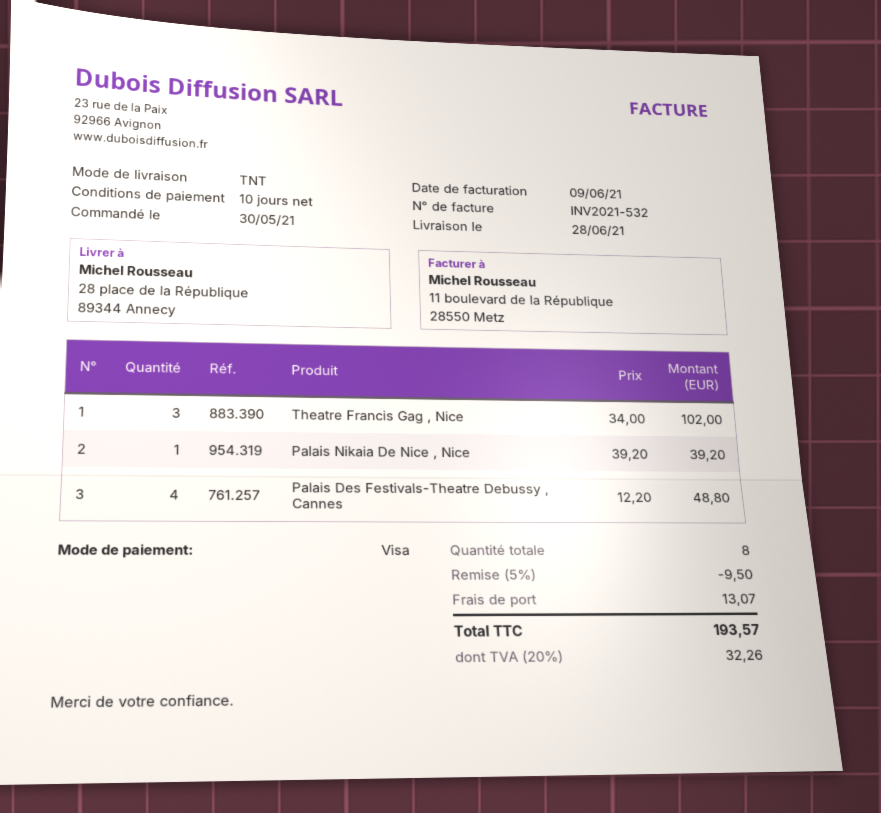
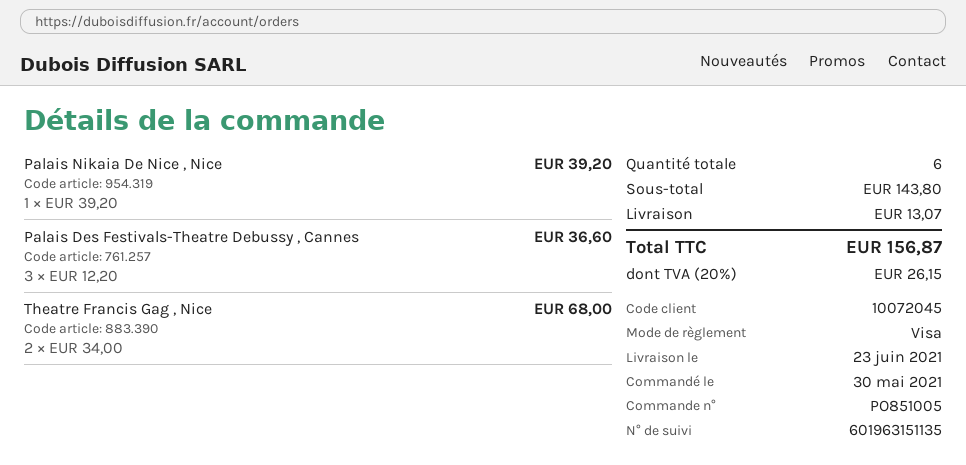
delivery date: 2021-06-28 -> 2021-06-23
Theatre Francis Gag , Nice: 3 x 34.00 = 102.00 -> 2 x 34.00 = 68.00
Palais Des Festivals-Theatre Debussy , Cannes: 4 x 12.20 = 48.80 -> 3 x 12.20 = 36.60
total quantity: 8 -> 6
discount: 5% = 9.50 -> none
tax: 20% = 32.26 -> 20% = 26.15
total: 193.57 -> 156.87

